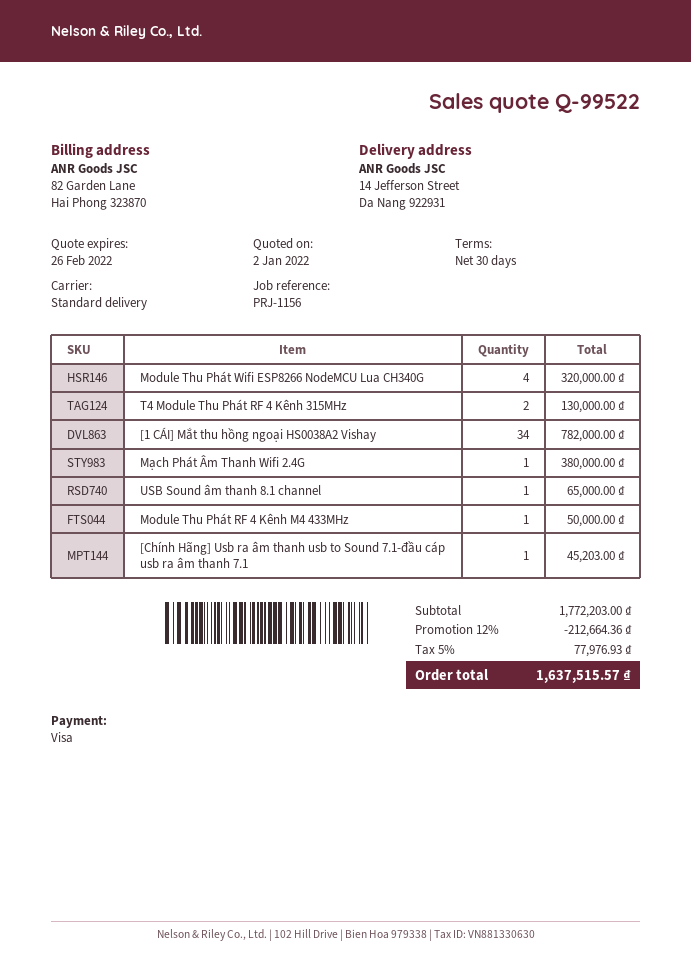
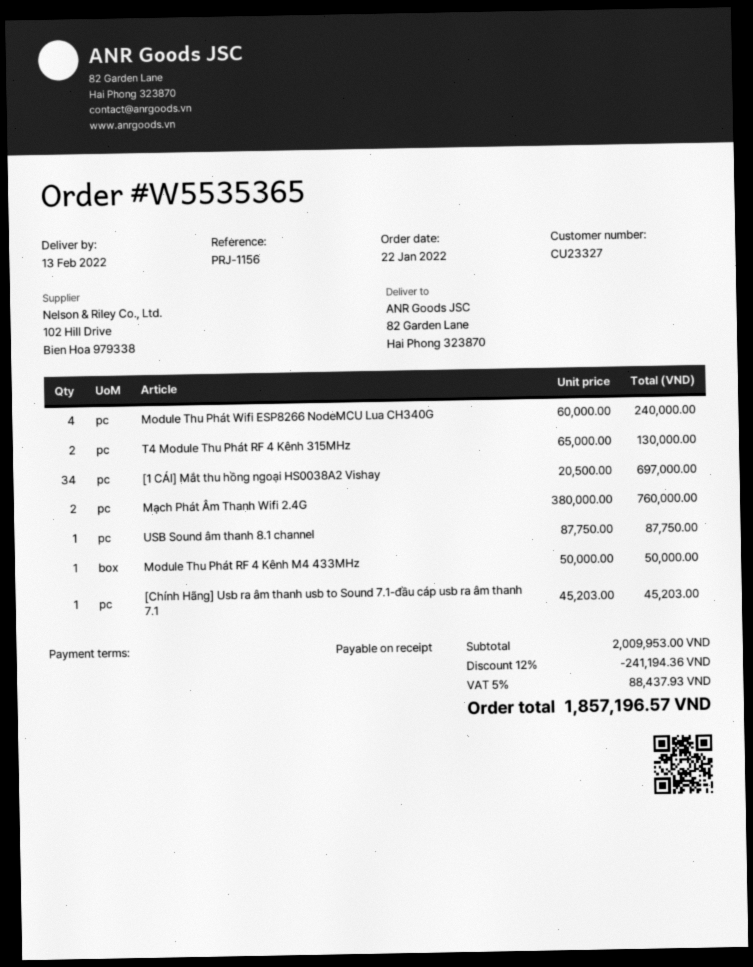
payment terms: 30 days -> on receipt
ship to: 14 Jefferson Street, Da Nang 922931 -> 82 Garden Lane, Hai Phong 323870
Module Thu Phát Wifi ESP8266 NodeMCU Lua CH340G: 4 for 320000.00 -> 4 for 240000.00
[1 CÁI] Mắt thu hồng ngoại HS0038A2 Vishay: 34 for 782000.00 -> 34 for 697000.00
Mạch Phát Âm Thanh Wifi 2.4G: 1 for 380000.00 -> 2 for 760000.00
USB Sound âm thanh 8.1 channel: 1 for 65000.00 -> 1 for 87750.00
subtotal: 1772203.00 -> 2009953.00
discount: 12% = 212664.36 -> 12% = 241194.36
tax: 5% = 77976.93 -> 5% = 88437.93
total: 1637515.57 -> 1857196.57

